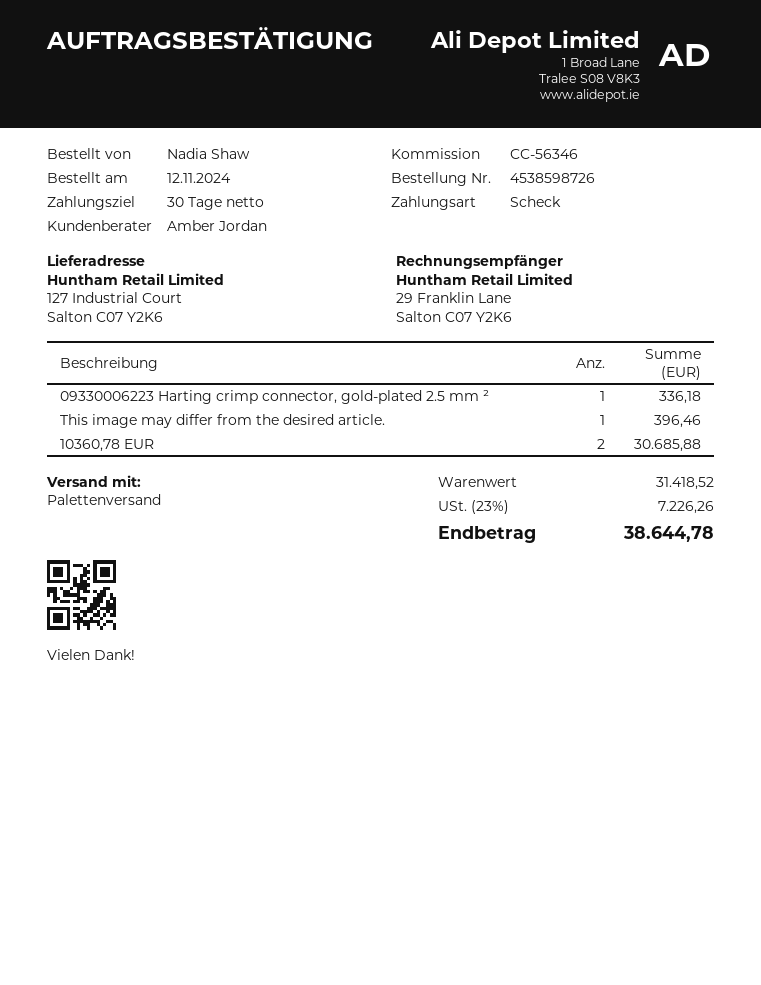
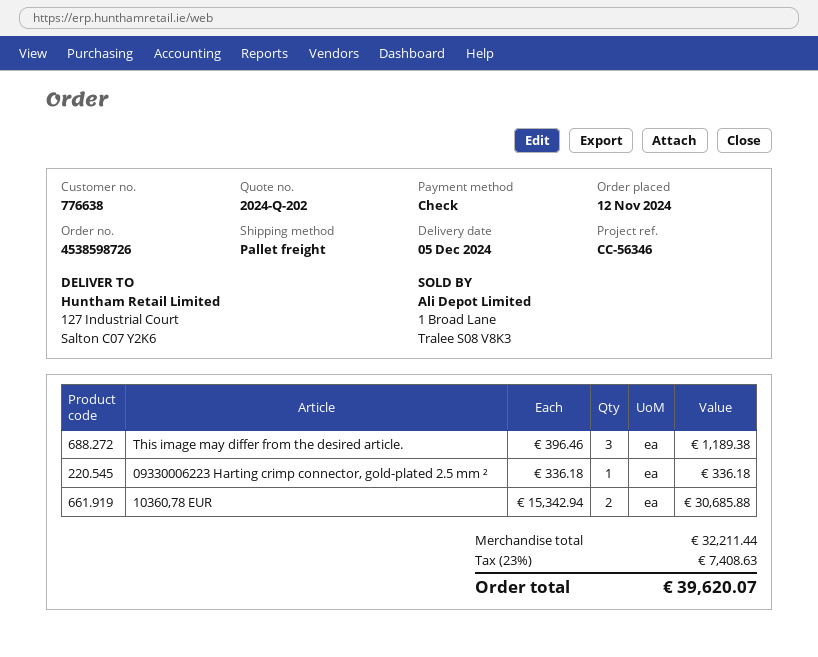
This image may differ from the desired article.: 1 for 396.46 -> 3 for 1189.38
subtotal: 31418.52 -> 32211.44
tax: 23% = 7226.26 -> 23% = 7408.63
total: 38644.78 -> 39620.07

